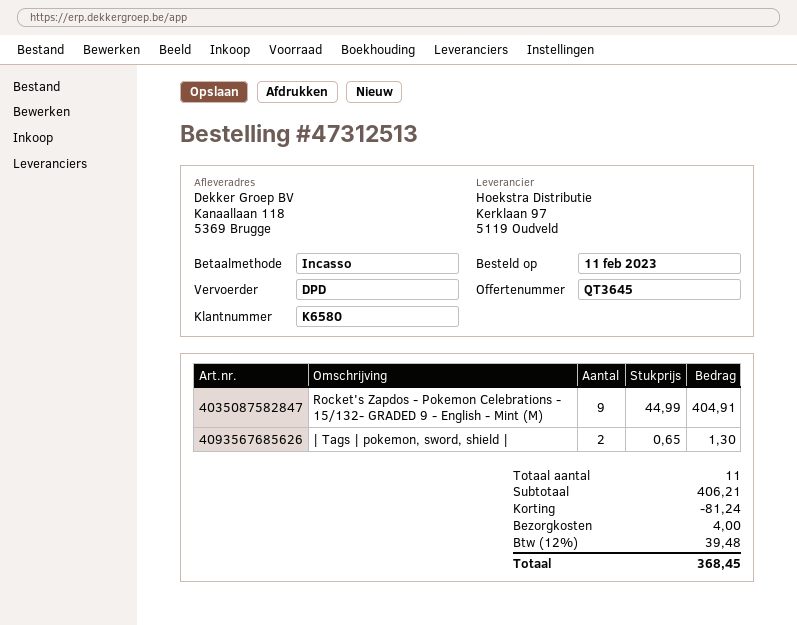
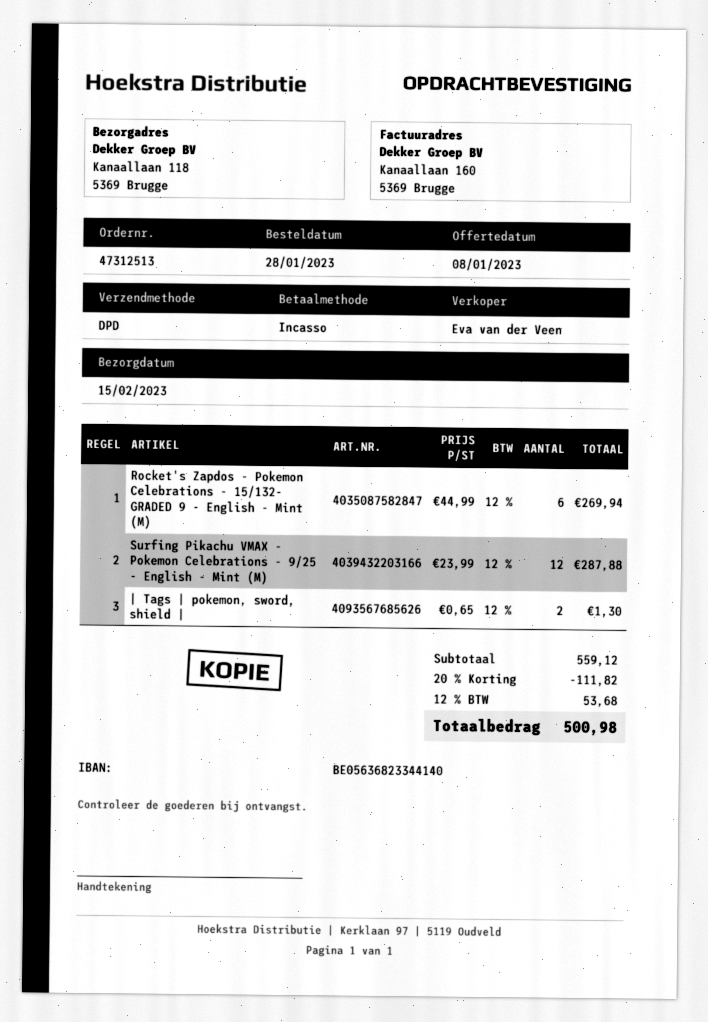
order date: 2023-02-11 -> 2023-01-28
Rocket's Zapdos - Pokemon Celebrations - 15/132- GRADED 9 - English - Mint (M): 9 x 44.99 = 404.91 -> 6 x 44.99 = 269.94
Surfing Pikachu VMAX - Pokemon Celebrations - 9/25 - English - Mint (M): none -> 12 x 23.99 = 287.88
subtotal: 406.21 -> 559.12
discount: 81.24 -> 111.82
shipping: 4.00 -> none
tax: 12% = 39.48 -> 12% = 53.68
total: 368.45 -> 500.98

